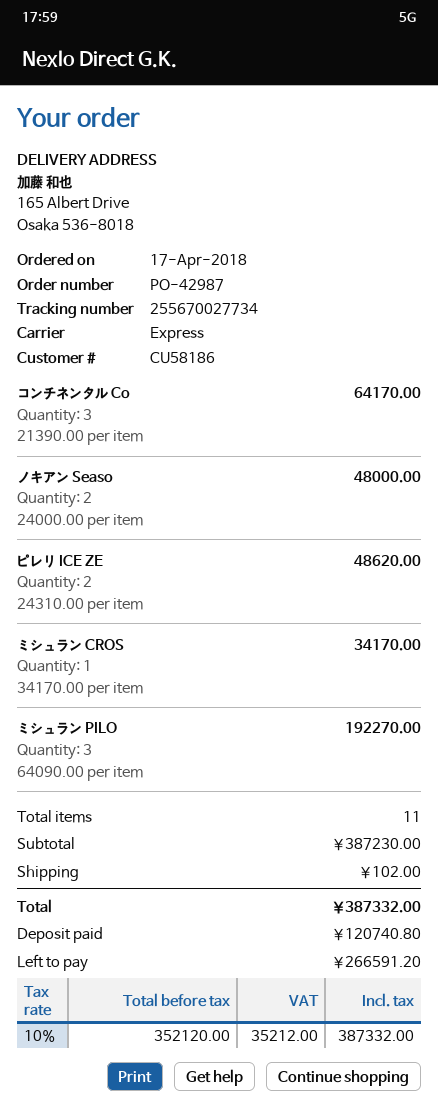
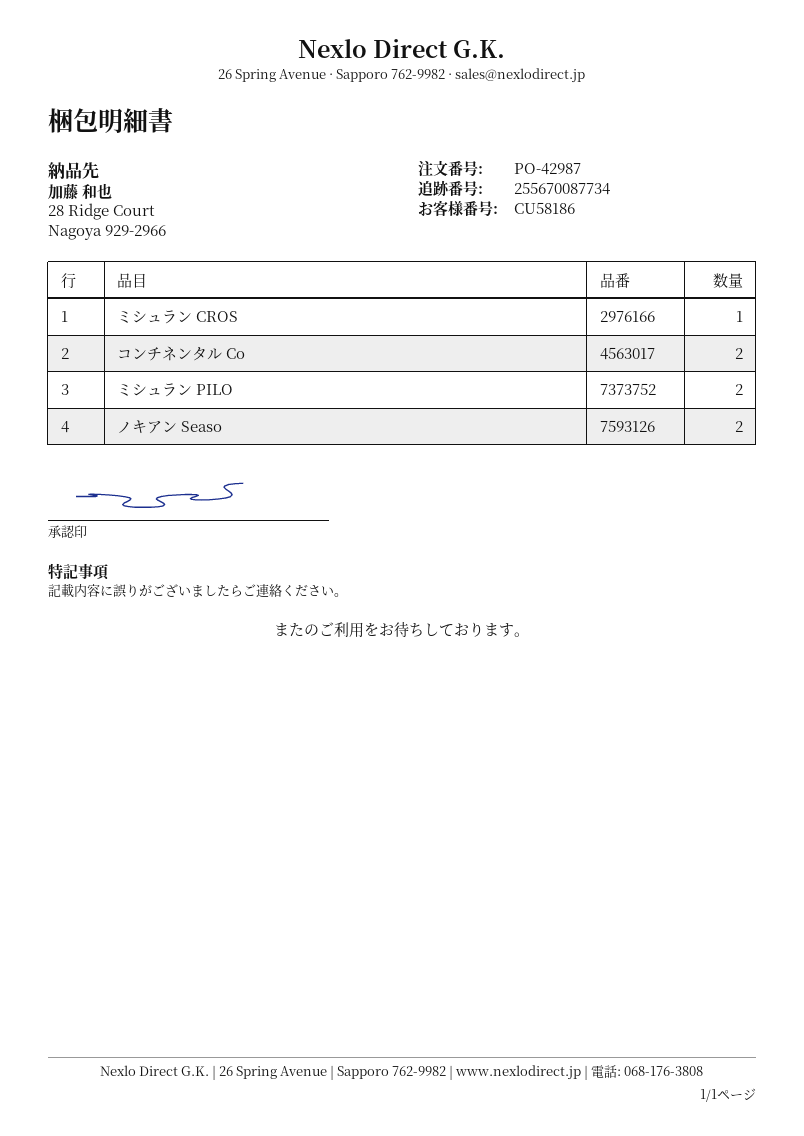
tracking number: 255670027734 -> 255670087734
ship to: 165 Albert Drive, Osaka 536-8018 -> 28 Ridge Court, Nagoya 929-2966
コンチネンタル Co: 3 -> 2
ピレリ ICE ZE: 2 -> none
ミシュラン PILO: 3 -> 2

